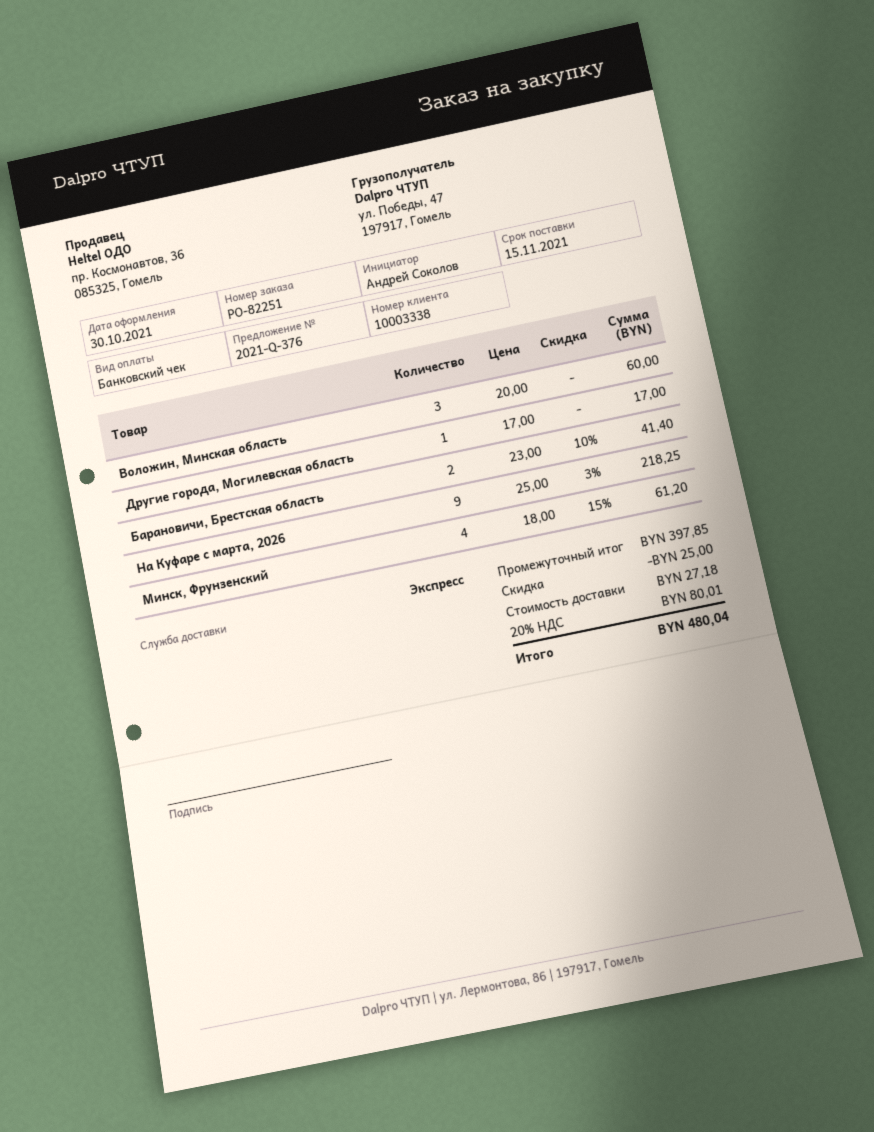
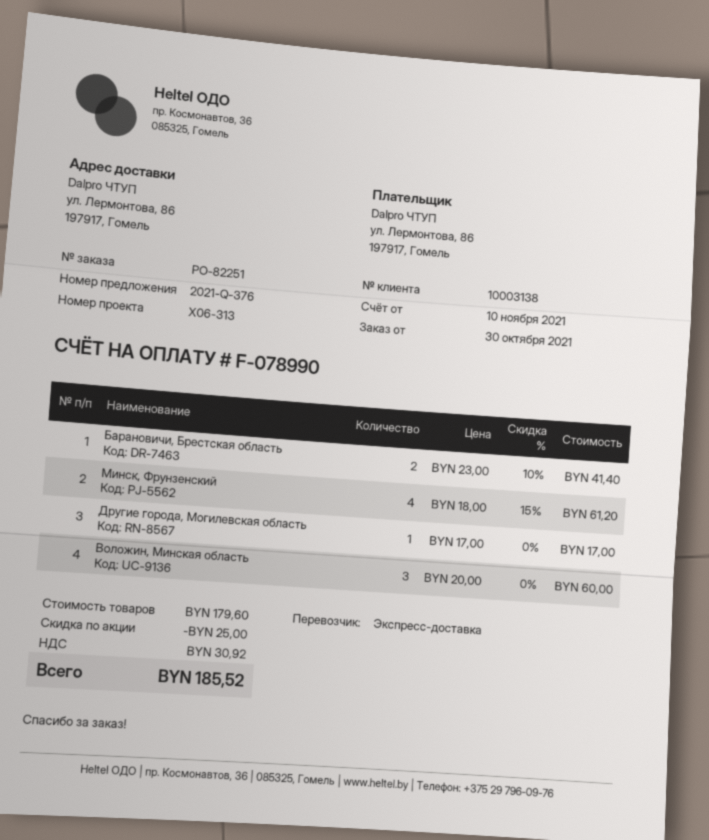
customer number: 10003338 -> 10003138
ship to: ул. Победы, 47, 197917, Гомель -> ул. Лермонтова, 86, 197917, Гомель
На Куфаре с марта, 2026: 9 x 25.00 - 3% = 218.25 -> none
subtotal: 397.85 -> 179.60
shipping: 27.18 -> none
tax: 80.01 -> 30.92
total: 480.04 -> 185.52

